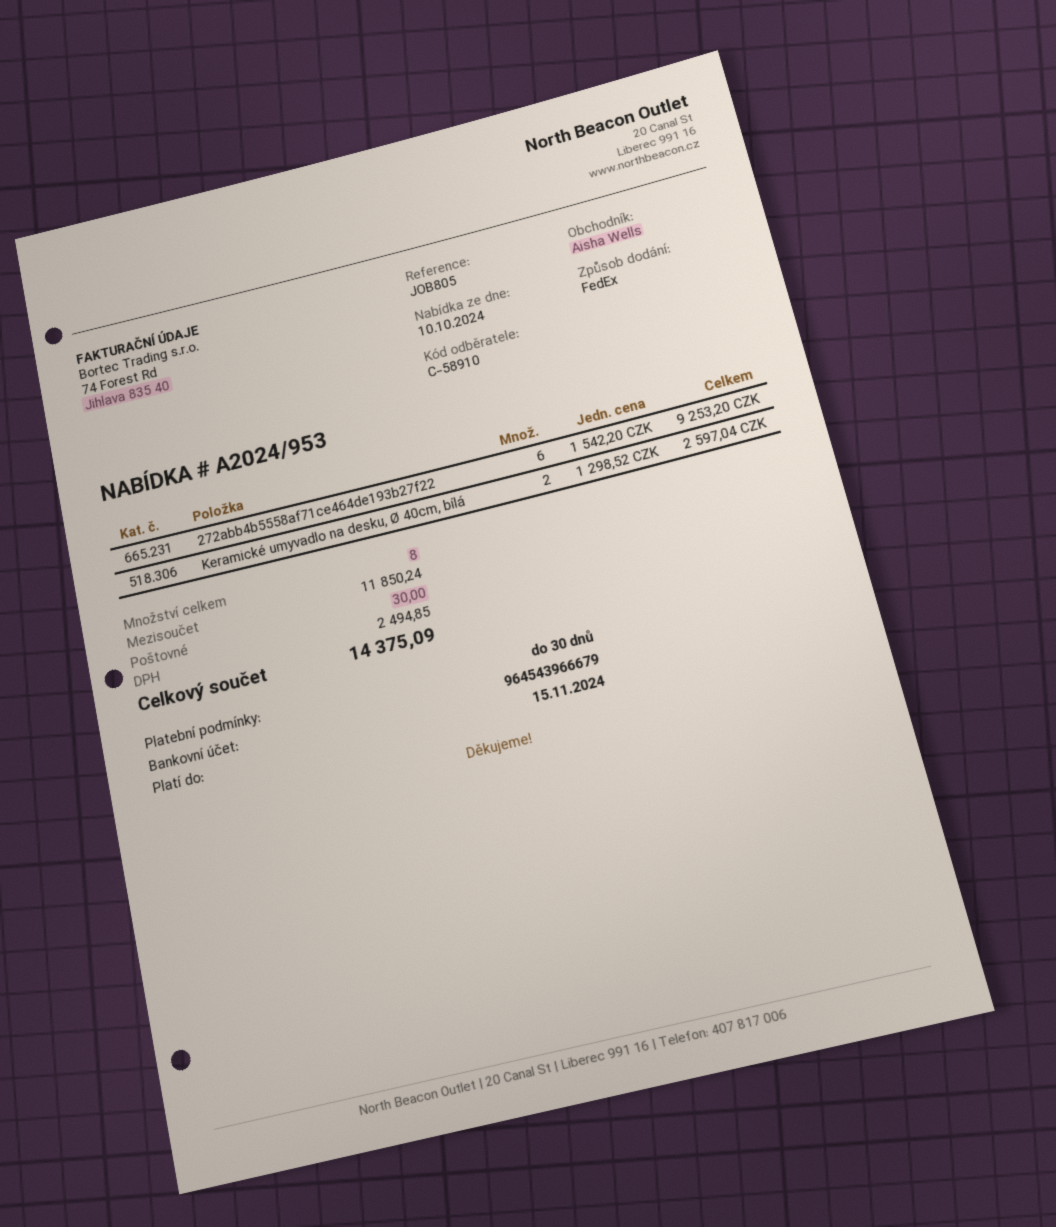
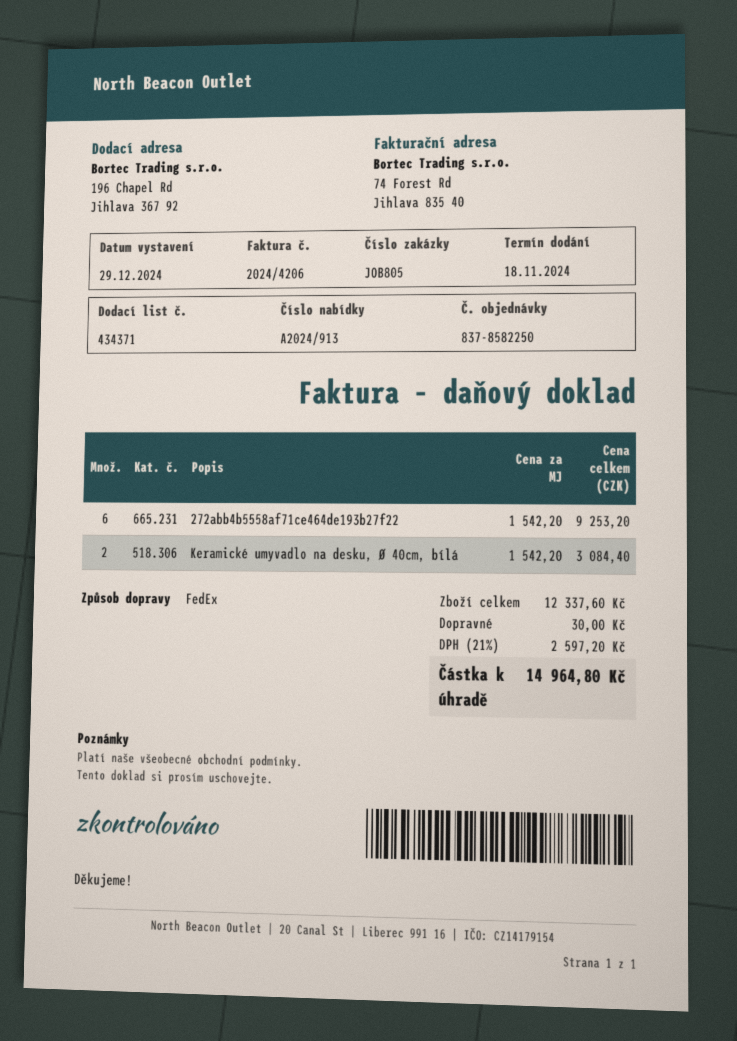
quote number: A2024/953 -> A2024/913
Keramické umyvadlo na desku, Ø 40cm, bílá: 2 x 1298.52 = 2597.04 -> 2 x 1542.20 = 3084.40
subtotal: 11850.24 -> 12337.60
tax: 2494.85 -> 2597.20
total: 14375.09 -> 14964.80

